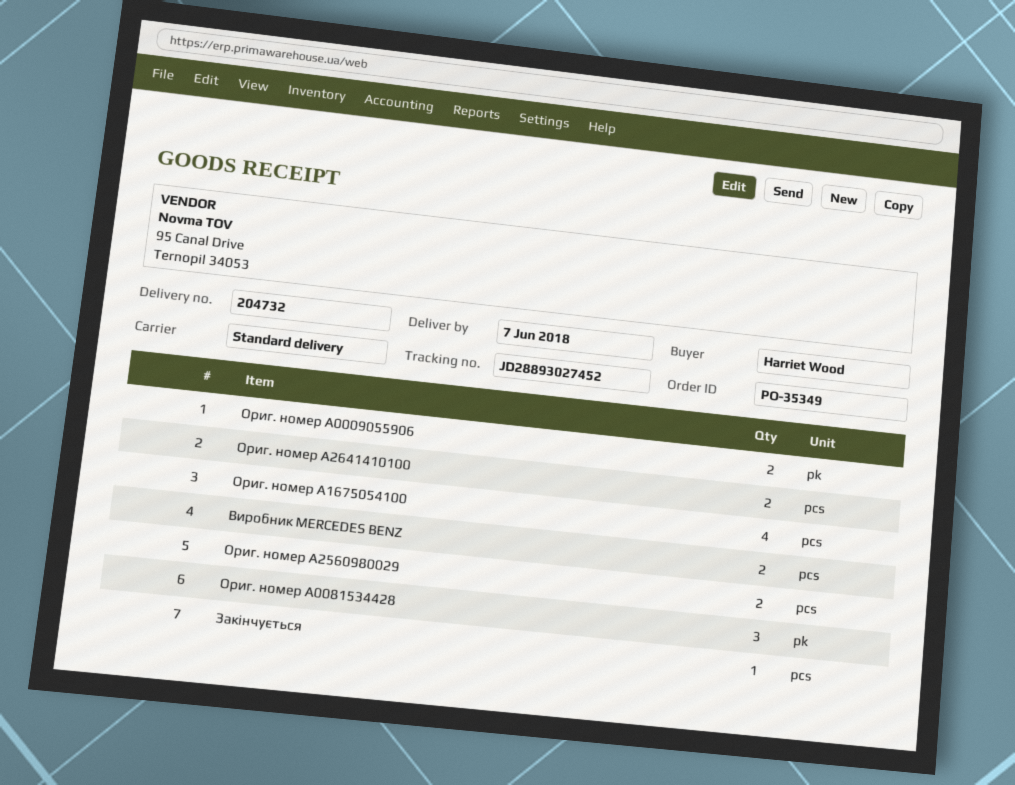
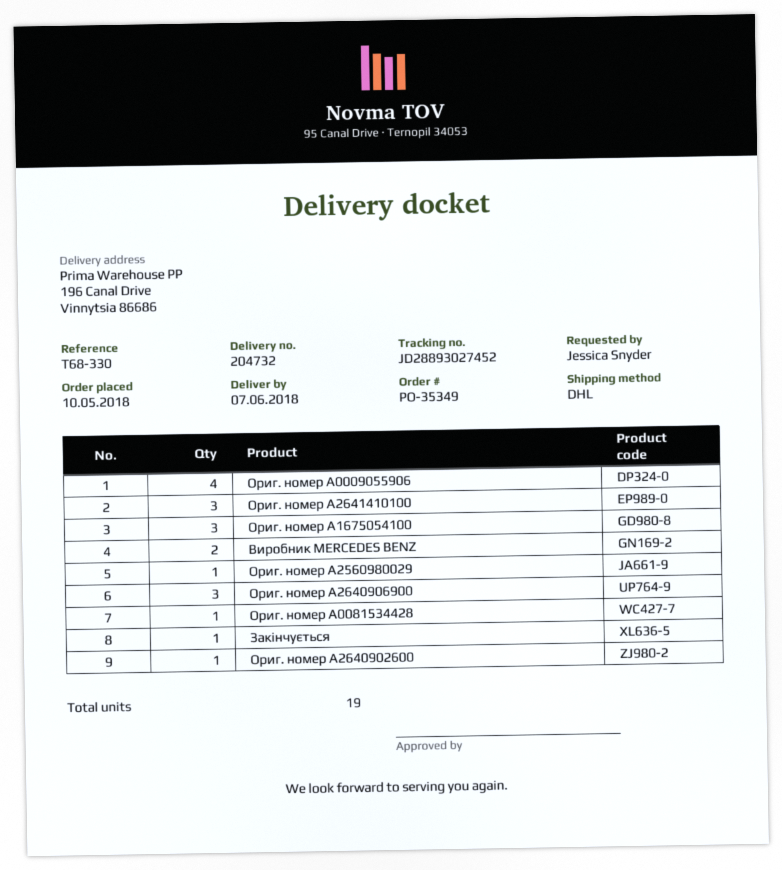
ordered by: Harriet Wood -> Jessica Snyder
shipping method: standard -> DHL
Ориг. номер A0009055906: 2 -> 4
Ориг. номер A2641410100: 2 -> 3
Ориг. номер A1675054100: 4 -> 3
Ориг. номер A2560980029: 2 -> 1
Ориг. номер A0081534428: 3 -> 1
Ориг. номер A2640906900: none -> 3
Ориг. номер A2640902600: none -> 1

